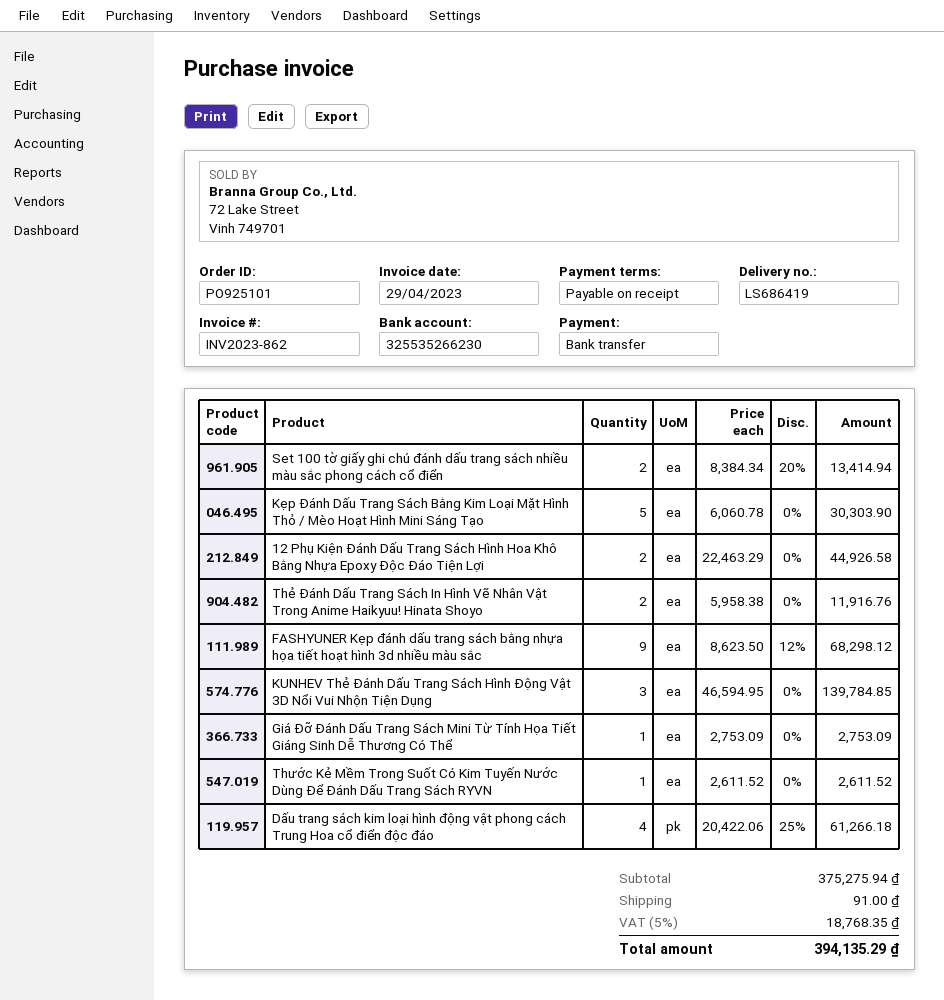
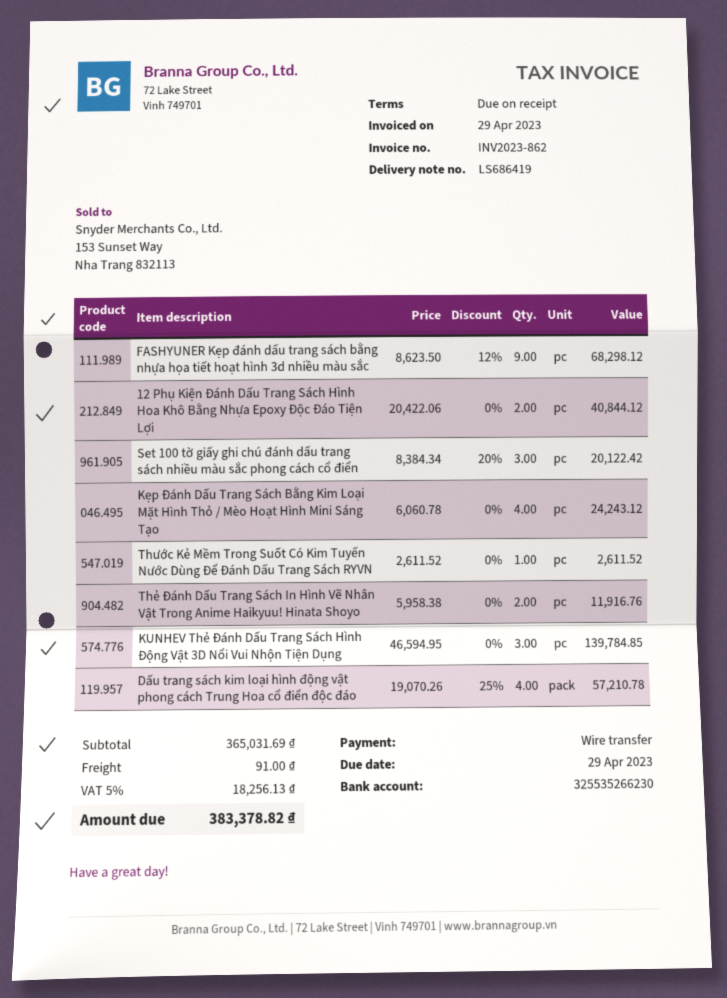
Set 100 tờ giấy ghi chú đánh dấu trang sách nhiều màu sắc phong cách cổ điển: 2 x 8384.34 - 20% = 13414.94 -> 3 x 8384.34 - 20% = 20122.42
Kẹp Đánh Dấu Trang Sách Bằng Kim Loại Mặt Hình Thỏ / Mèo Hoạt Hình Mini Sáng Tạo: 5 x 6060.78 = 30303.90 -> 4 x 6060.78 = 24243.12
12 Phụ Kiện Đánh Dấu Trang Sách Hình Hoa Khô Bằng Nhựa Epoxy Độc Đáo Tiện Lợi: 2 x 22463.29 = 44926.58 -> 2 x 20422.06 = 40844.12
Giá Đỡ Đánh Dấu Trang Sách Mini Từ Tính Họa Tiết Giáng Sinh Dễ Thương Có Thể: 1 x 2753.09 = 2753.09 -> none
Dấu trang sách kim loại hình động vật phong cách Trung Hoa cổ điển độc đáo: 4 x 20422.06 - 25% = 61266.18 -> 4 x 19070.26 - 25% = 57210.78
subtotal: 375275.94 -> 365031.69
tax: 5% = 18768.35 -> 5% = 18256.13
total: 394135.29 -> 383378.82

